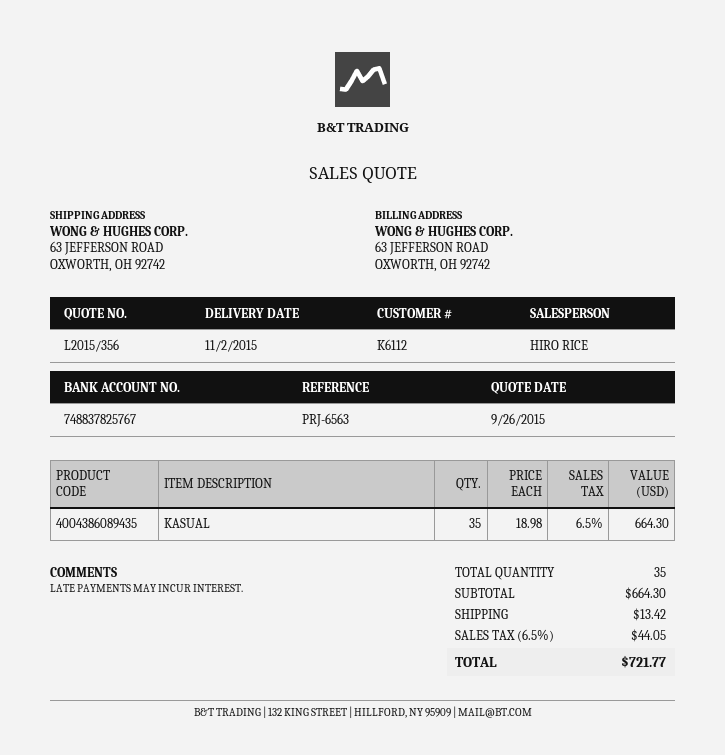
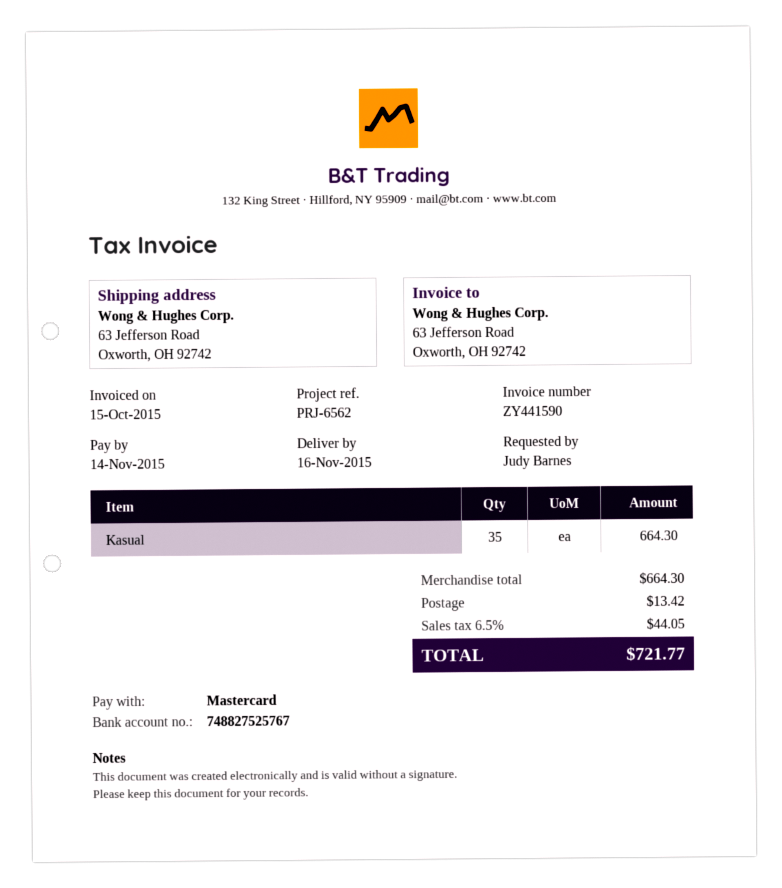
delivery date: 2015-11-02 -> 2015-11-16
reference: PRJ-6563 -> PRJ-6562
bank account: 748837825767 -> 748827525767

